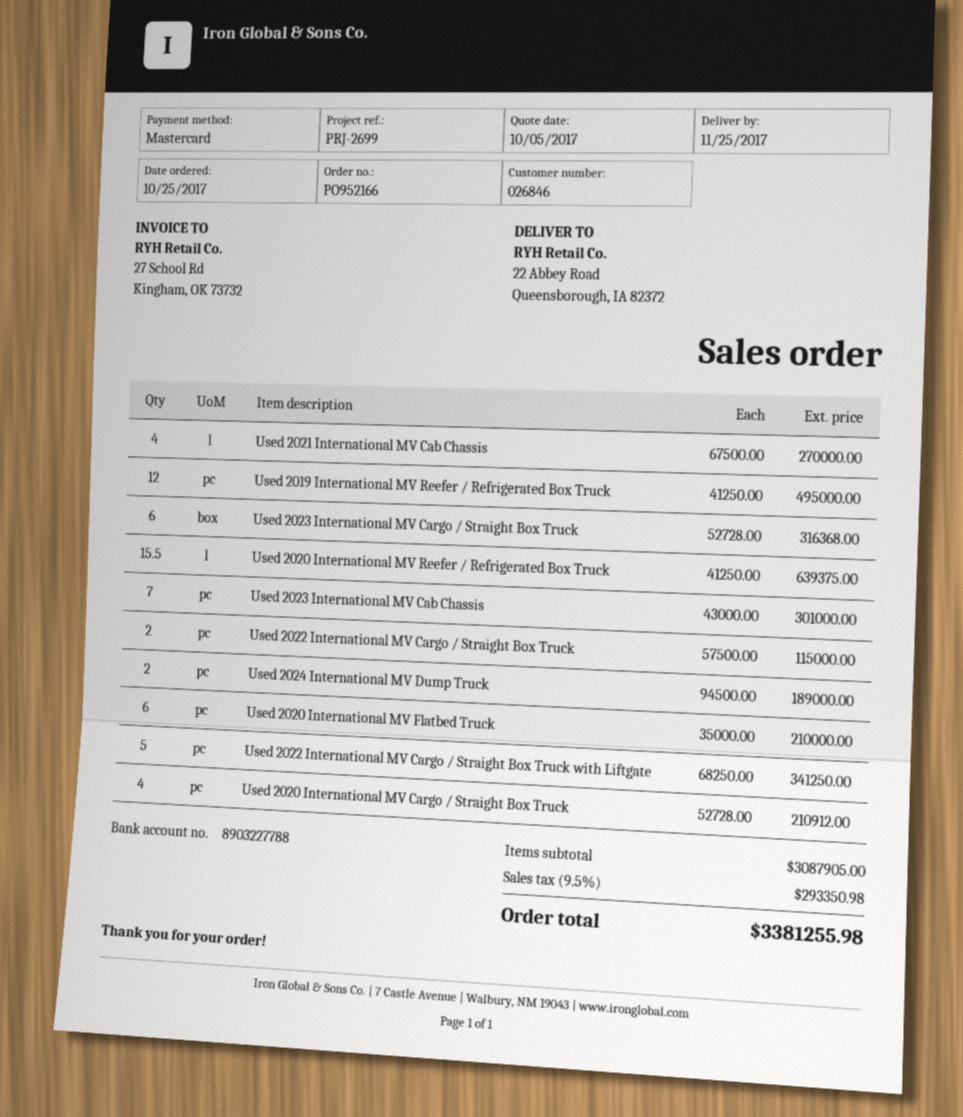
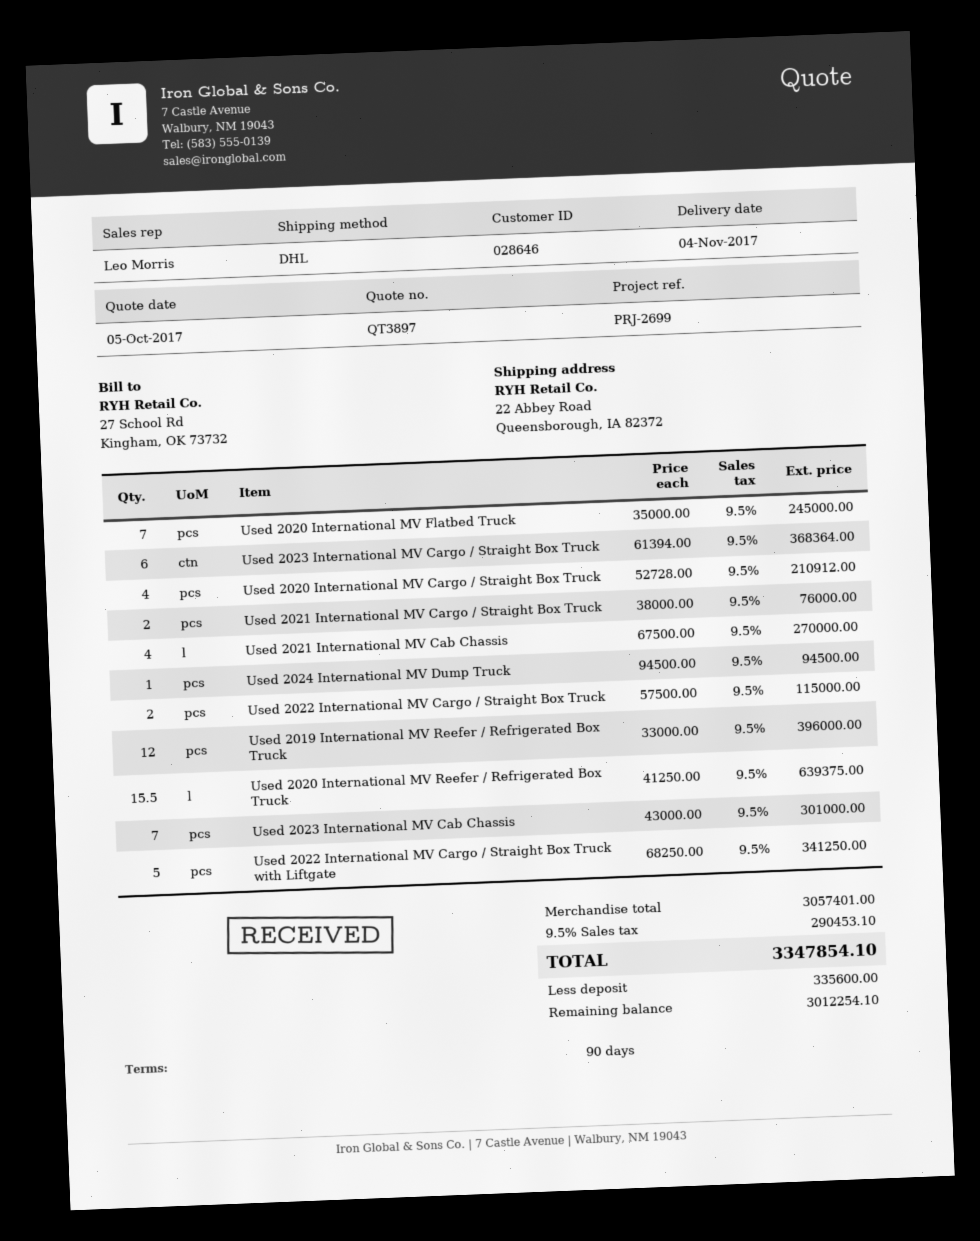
delivery date: 2017-11-25 -> 2017-11-04
customer number: 026846 -> 028646
Used 2019 International MV Reefer / Refrigerated Box Truck: 12 x 41250.00 = 495000.00 -> 12 x 33000.00 = 396000.00
Used 2023 International MV Cargo / Straight Box Truck: 6 x 52728.00 = 316368.00 -> 6 x 61394.00 = 368364.00
Used 2024 International MV Dump Truck: 2 x 94500.00 = 189000.00 -> 1 x 94500.00 = 94500.00
Used 2020 International MV Flatbed Truck: 6 x 35000.00 = 210000.00 -> 7 x 35000.00 = 245000.00
Used 2021 International MV Cargo / Straight Box Truck: none -> 2 x 38000.00 = 76000.00
subtotal: 3087905.00 -> 3057401.00
tax: 9.5% = 293350.98 -> 9.5% = 290453.10
total: 3381255.98 -> 3347854.10

